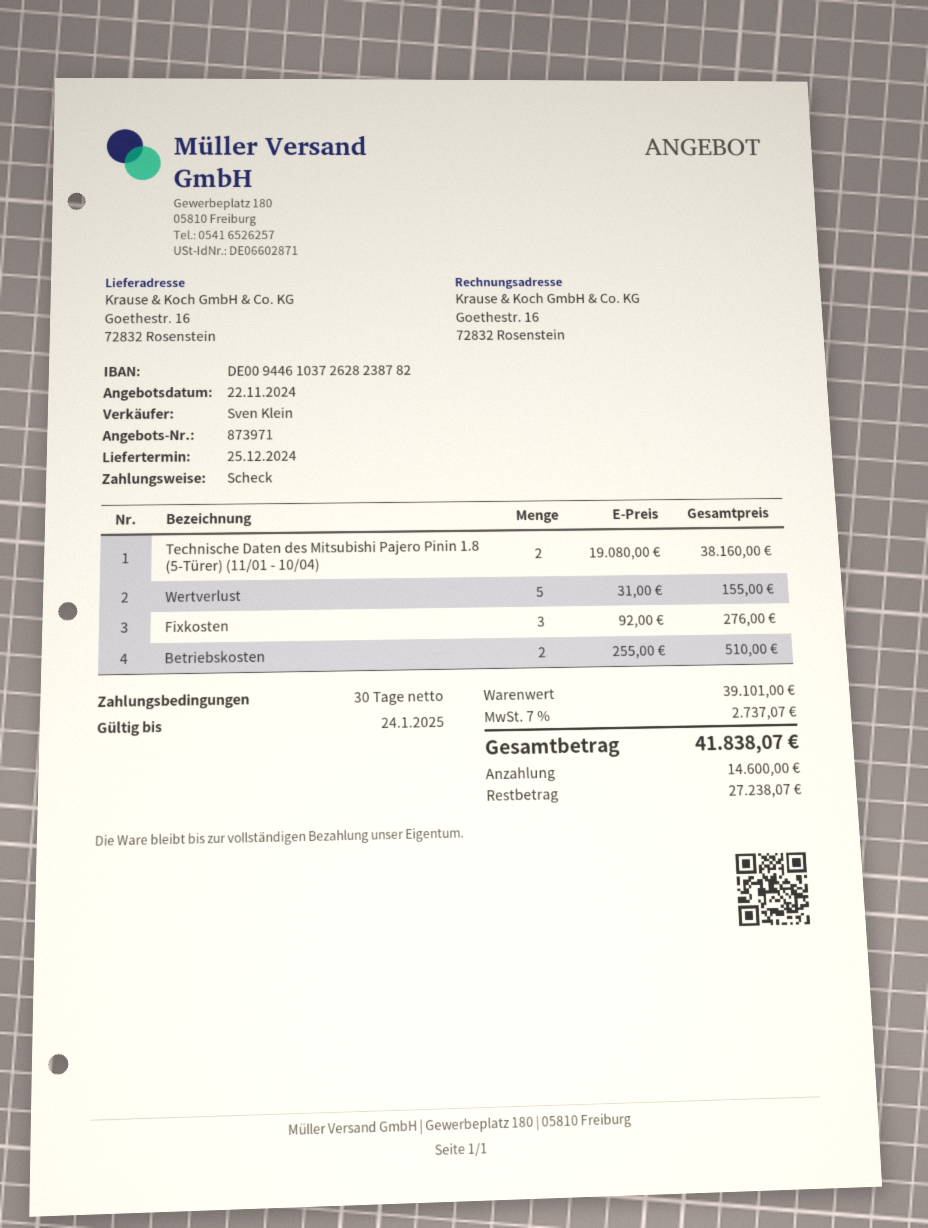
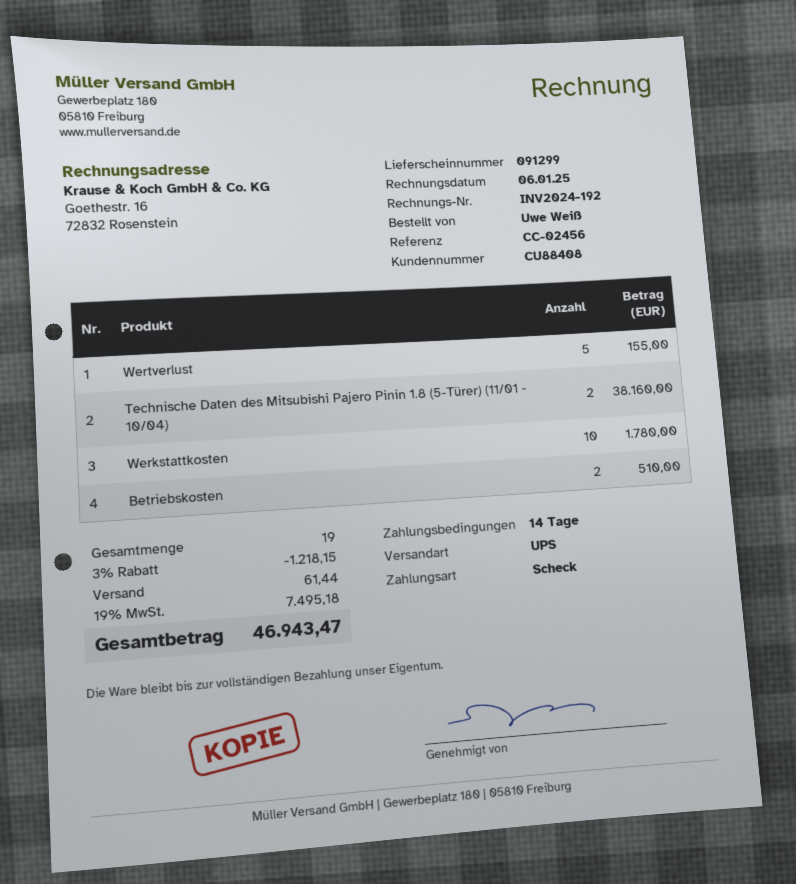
payment terms: 30 days -> 14 days
Fixkosten: 3 for 276.00 -> none
Werkstattkosten: none -> 10 for 1780.00
discount: none -> 3% = 1218.15
shipping: none -> 61.44
tax: 7% = 2737.07 -> 19% = 7495.18
total: 41838.07 -> 46943.47

